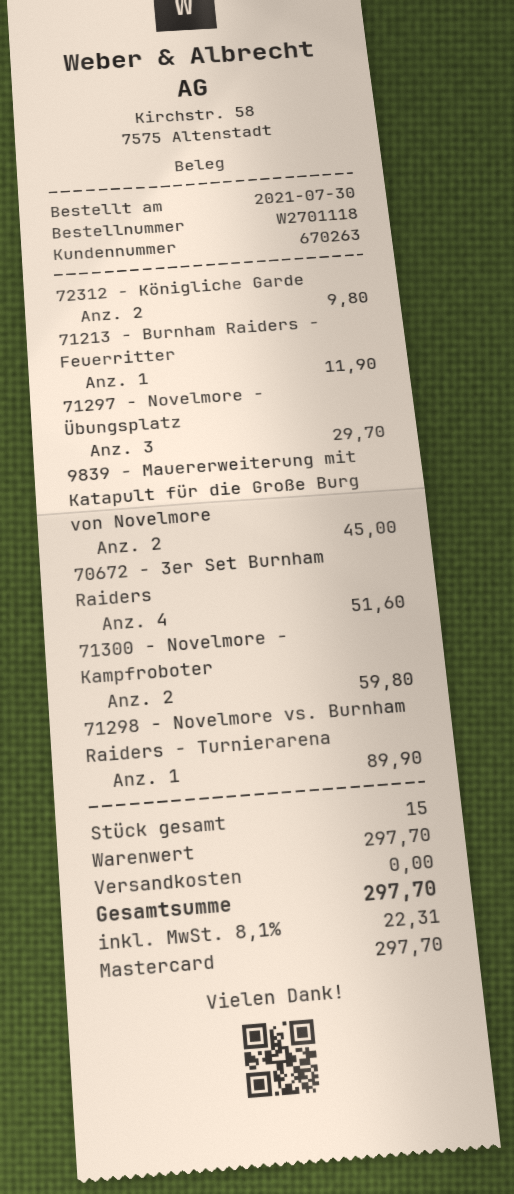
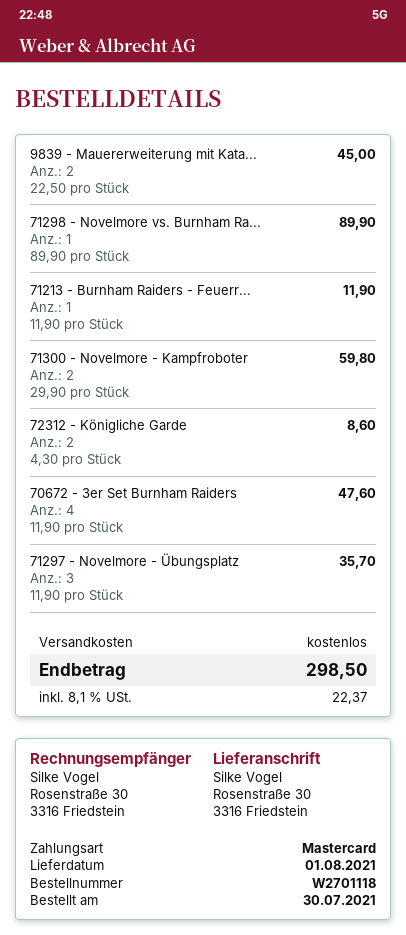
72312 - Königliche Garde: 2 for 9.80 -> 2 for 8.60
71297 - Novelmore - Übungsplatz: 3 for 29.70 -> 3 for 35.70
70672 - 3er Set Burnham Raiders: 4 for 51.60 -> 4 for 47.60
tax: 8.1% = 22.31 -> 8.1% = 22.37
total: 297.70 -> 298.50

